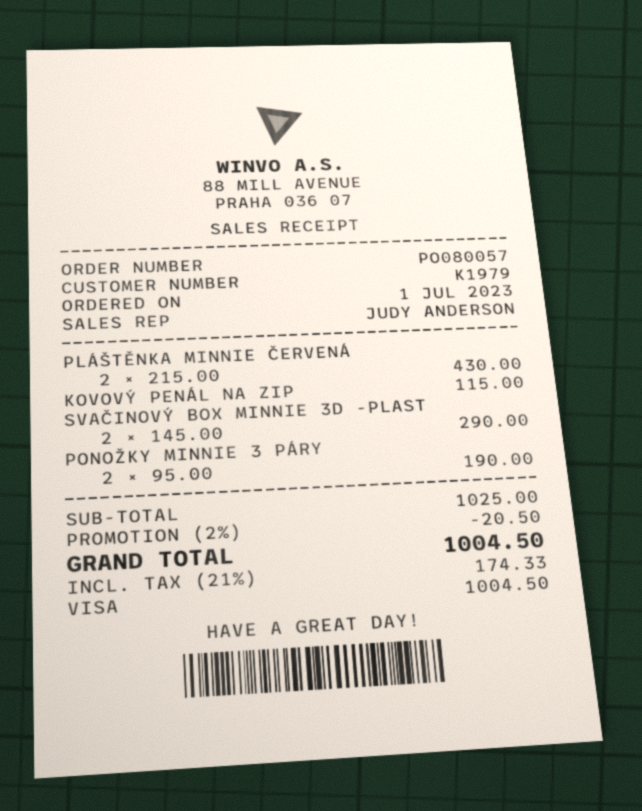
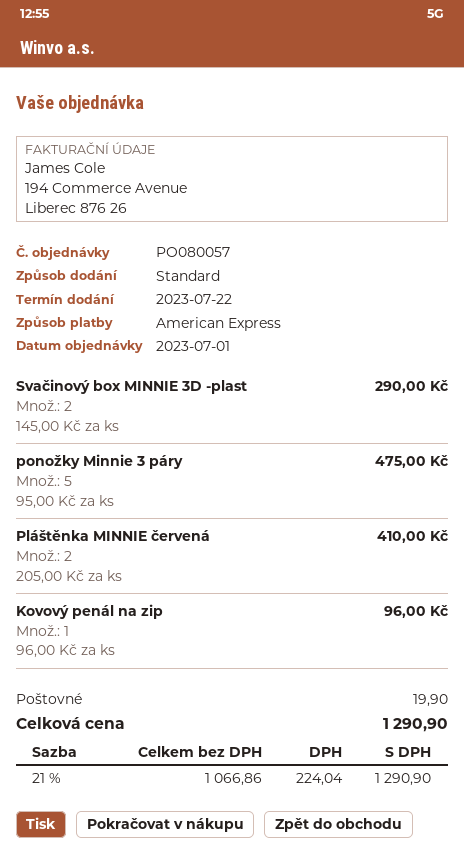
payment method: Visa -> American Express
PLÁŠTĚNKA MINNIE ČERVENÁ: 2 x 215.00 = 430.00 -> 2 x 205.00 = 410.00
KOVOVÝ PENÁL NA ZIP: 1 x 115.00 = 115.00 -> 1 x 96.00 = 96.00
PONOŽKY MINNIE 3 PÁRY: 2 x 95.00 = 190.00 -> 5 x 95.00 = 475.00
discount: 2% = 20.50 -> none
shipping: none -> 19.90
tax: 21% = 174.33 -> 21% = 224.04
total: 1004.50 -> 1290.90

